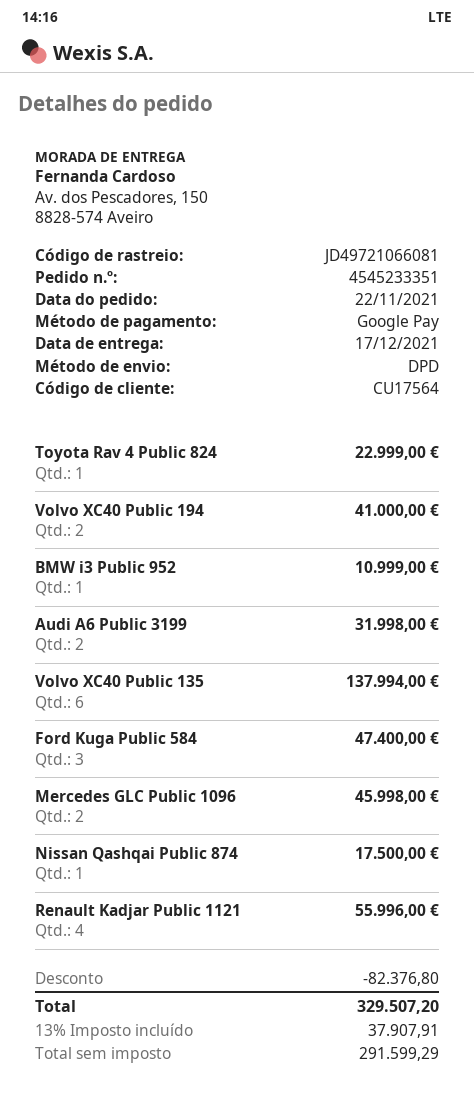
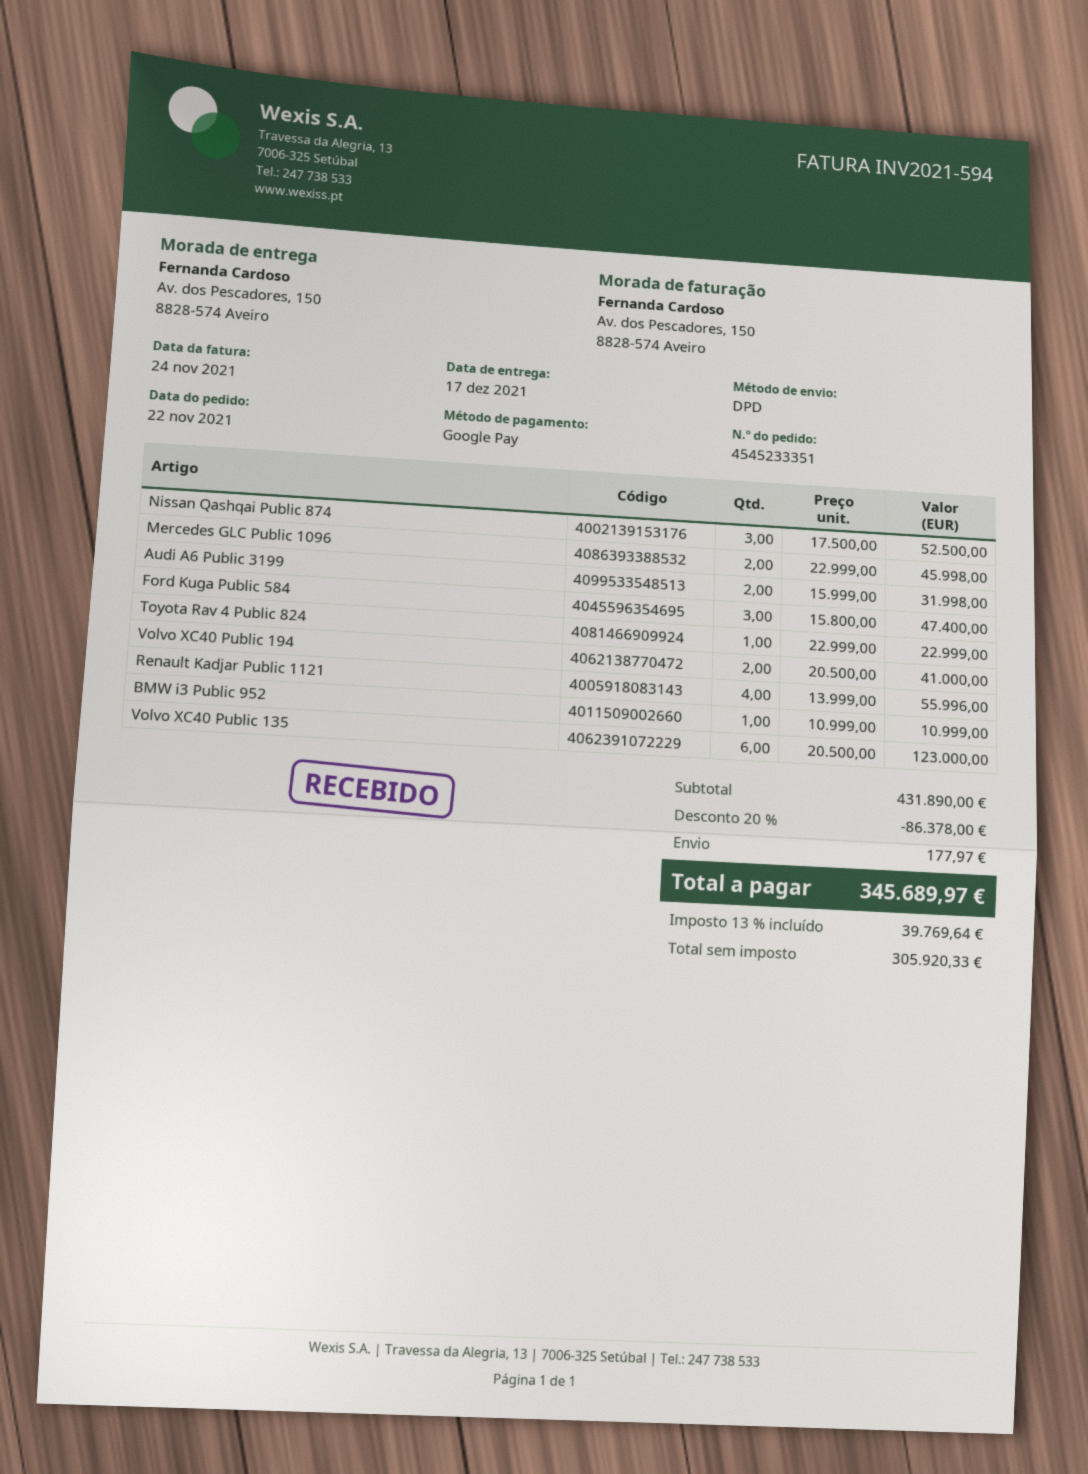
Volvo XC40 Public 135: 6 for 137994.00 -> 6 for 123000.00
Nissan Qashqai Public 874: 1 for 17500.00 -> 3 for 52500.00
discount: 82376.80 -> 86378.00
shipping: none -> 177.97
net: 291599.29 -> 305920.33
tax: 13% = 37907.91 -> 13% = 39769.64
total: 329507.20 -> 345689.97

